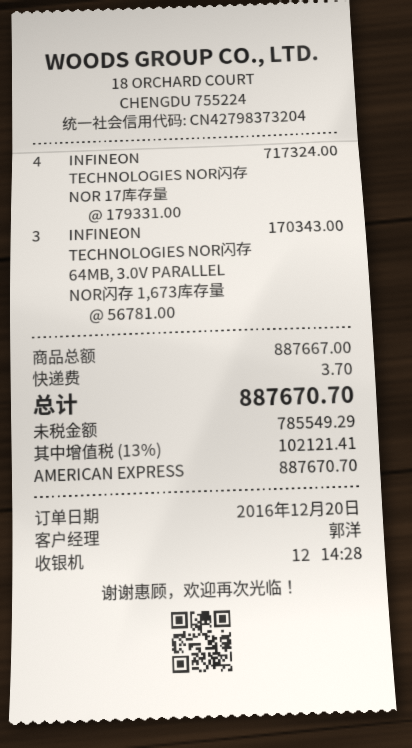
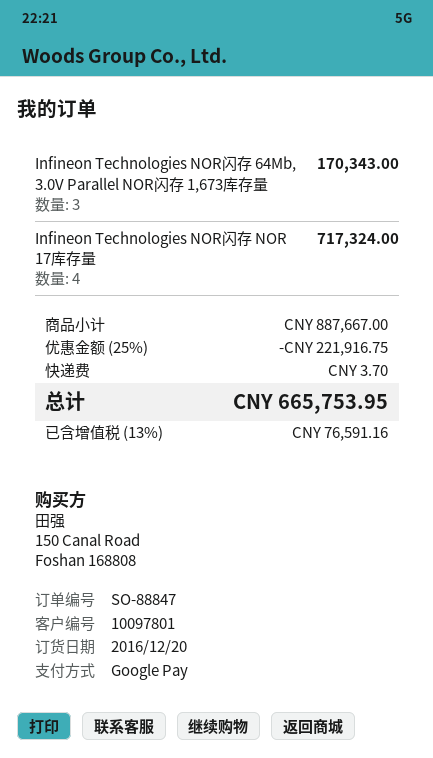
payment method: American Express -> Google Pay
discount: none -> 25% = 221916.75
tax: 13% = 102121.41 -> 13% = 76591.16
total: 887670.70 -> 665753.95

